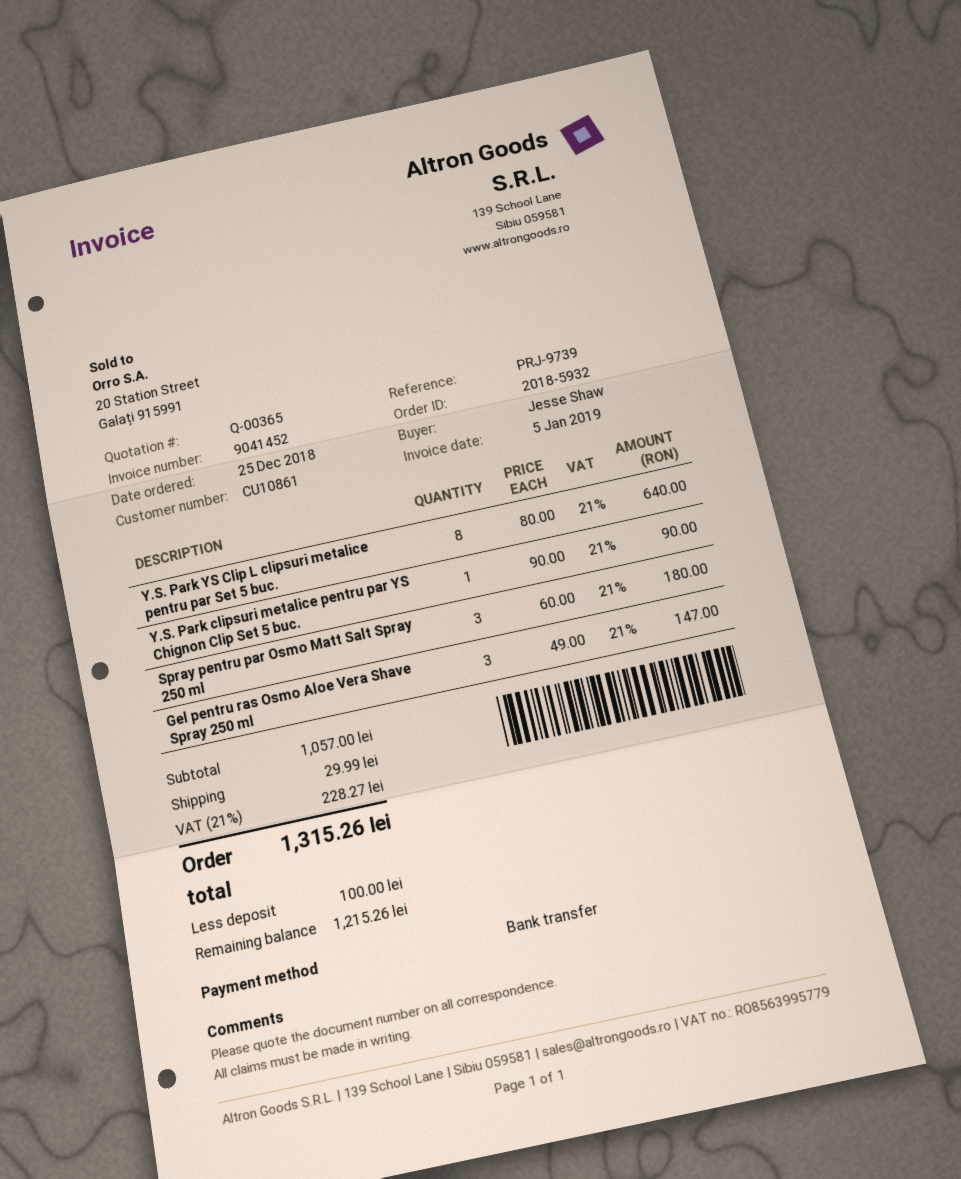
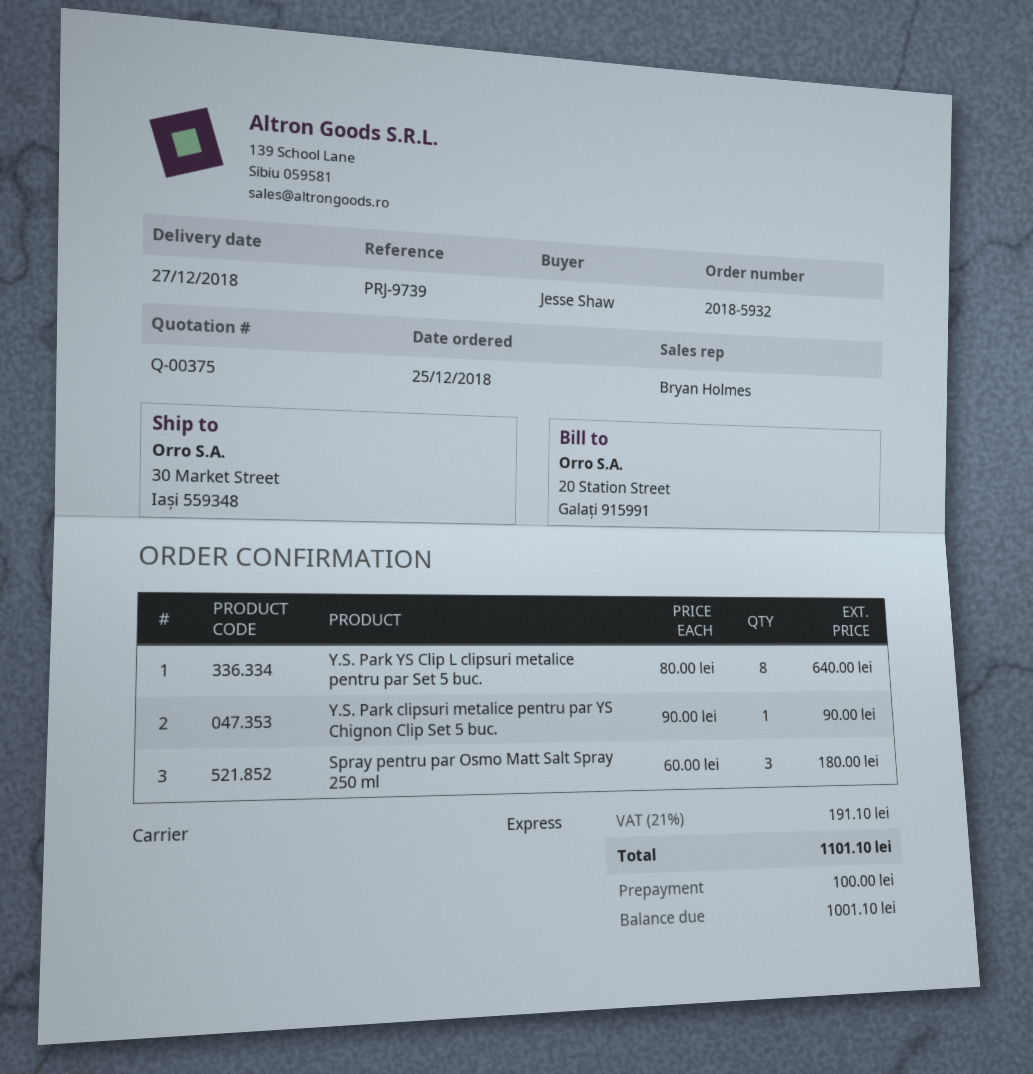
quote number: Q-00365 -> Q-00375
Gel pentru ras Osmo Aloe Vera Shave Spray 250 ml: 3 x 49.00 = 147.00 -> none
shipping: 29.99 -> none
tax: 21% = 228.27 -> 21% = 191.10
total: 1315.26 -> 1101.10
balance: 1215.26 -> 1001.10

